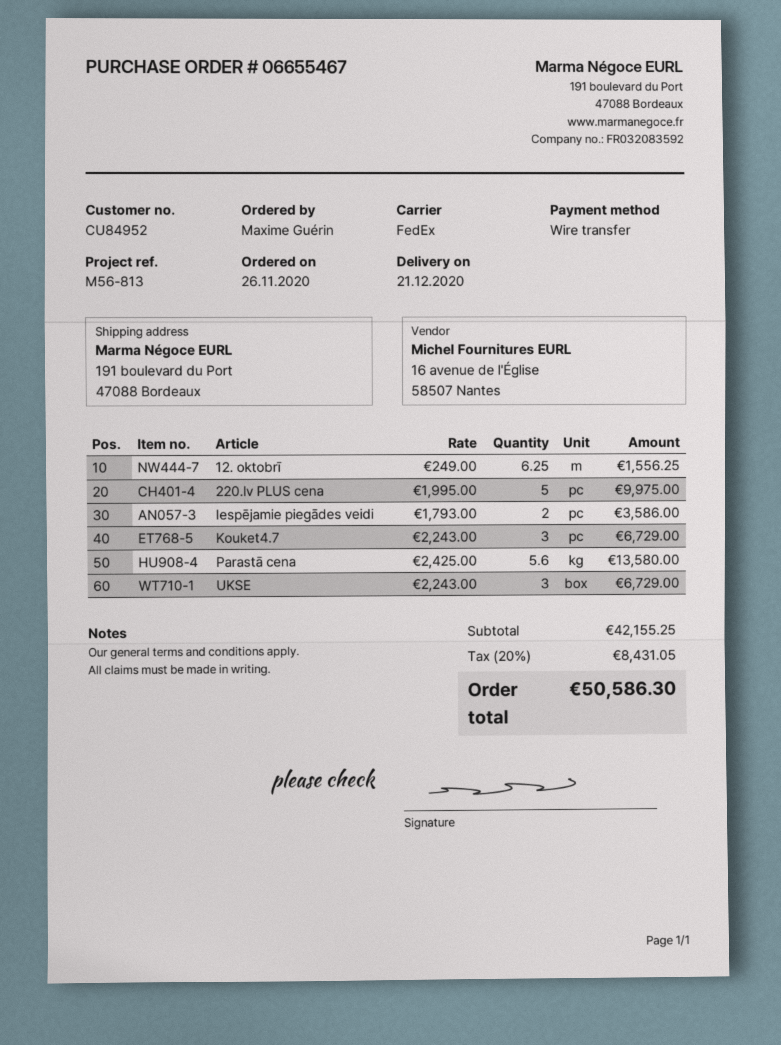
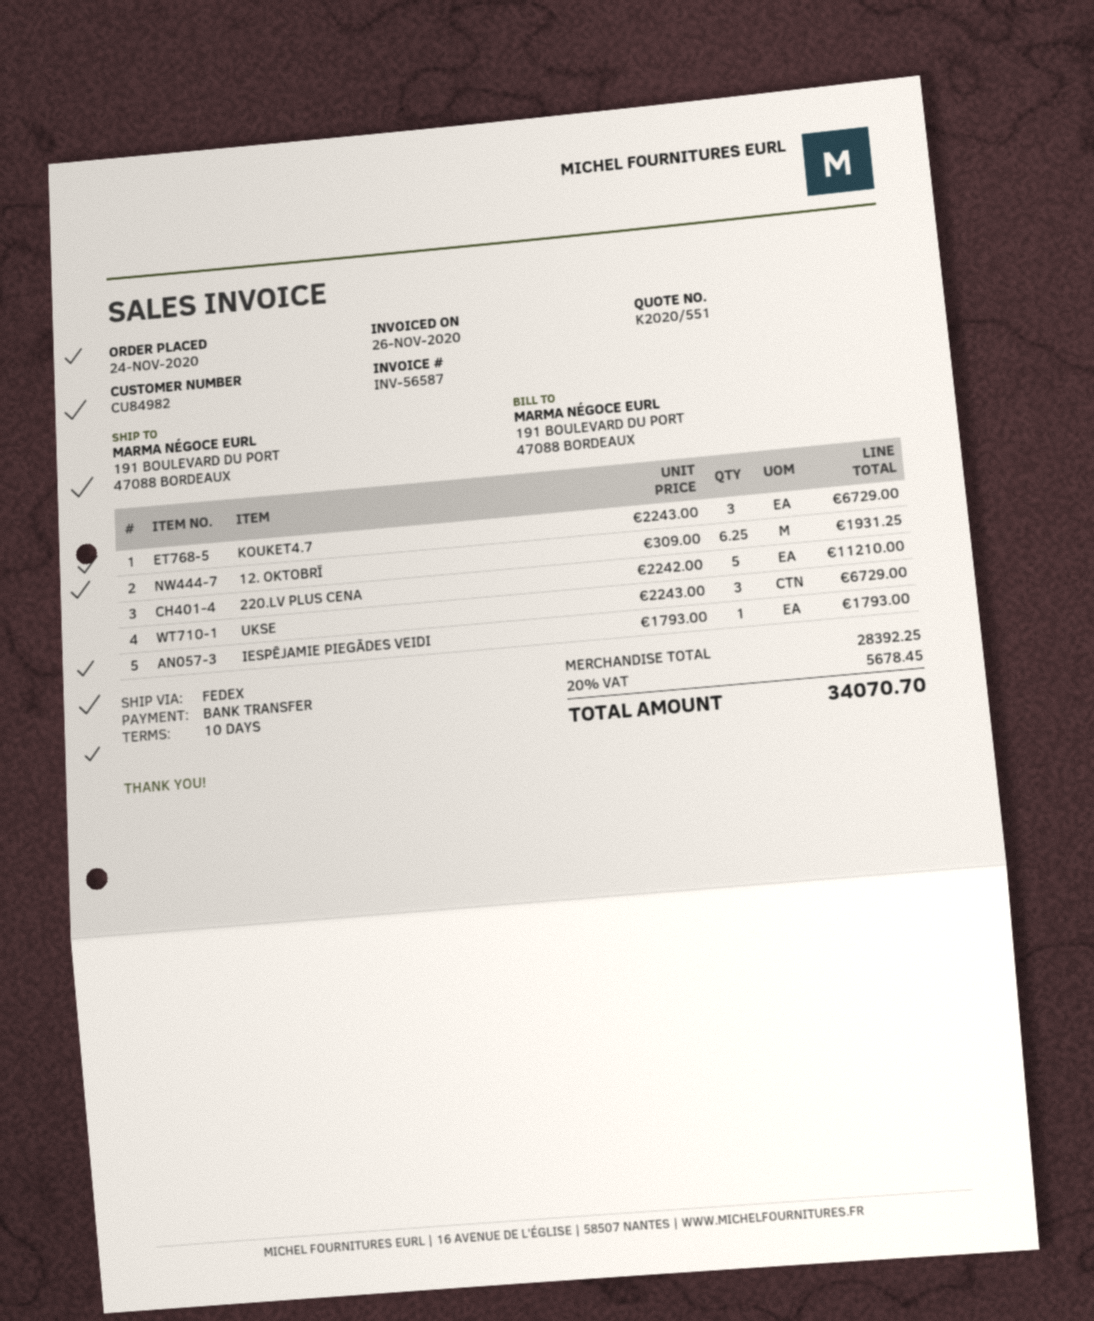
order date: 2020-11-26 -> 2020-11-24
customer number: CU84952 -> CU84982
12. oktobrī: 6.25 x 249.00 = 1556.25 -> 6.25 x 309.00 = 1931.25
220.lv PLUS cena: 5 x 1995.00 = 9975.00 -> 5 x 2242.00 = 11210.00
Iespējamie piegādes veidi: 2 x 1793.00 = 3586.00 -> 1 x 1793.00 = 1793.00
Parastā cena: 5.6 x 2425.00 = 13580.00 -> none
subtotal: 42155.25 -> 28392.25
tax: 20% = 8431.05 -> 20% = 5678.45
total: 50586.30 -> 34070.70

